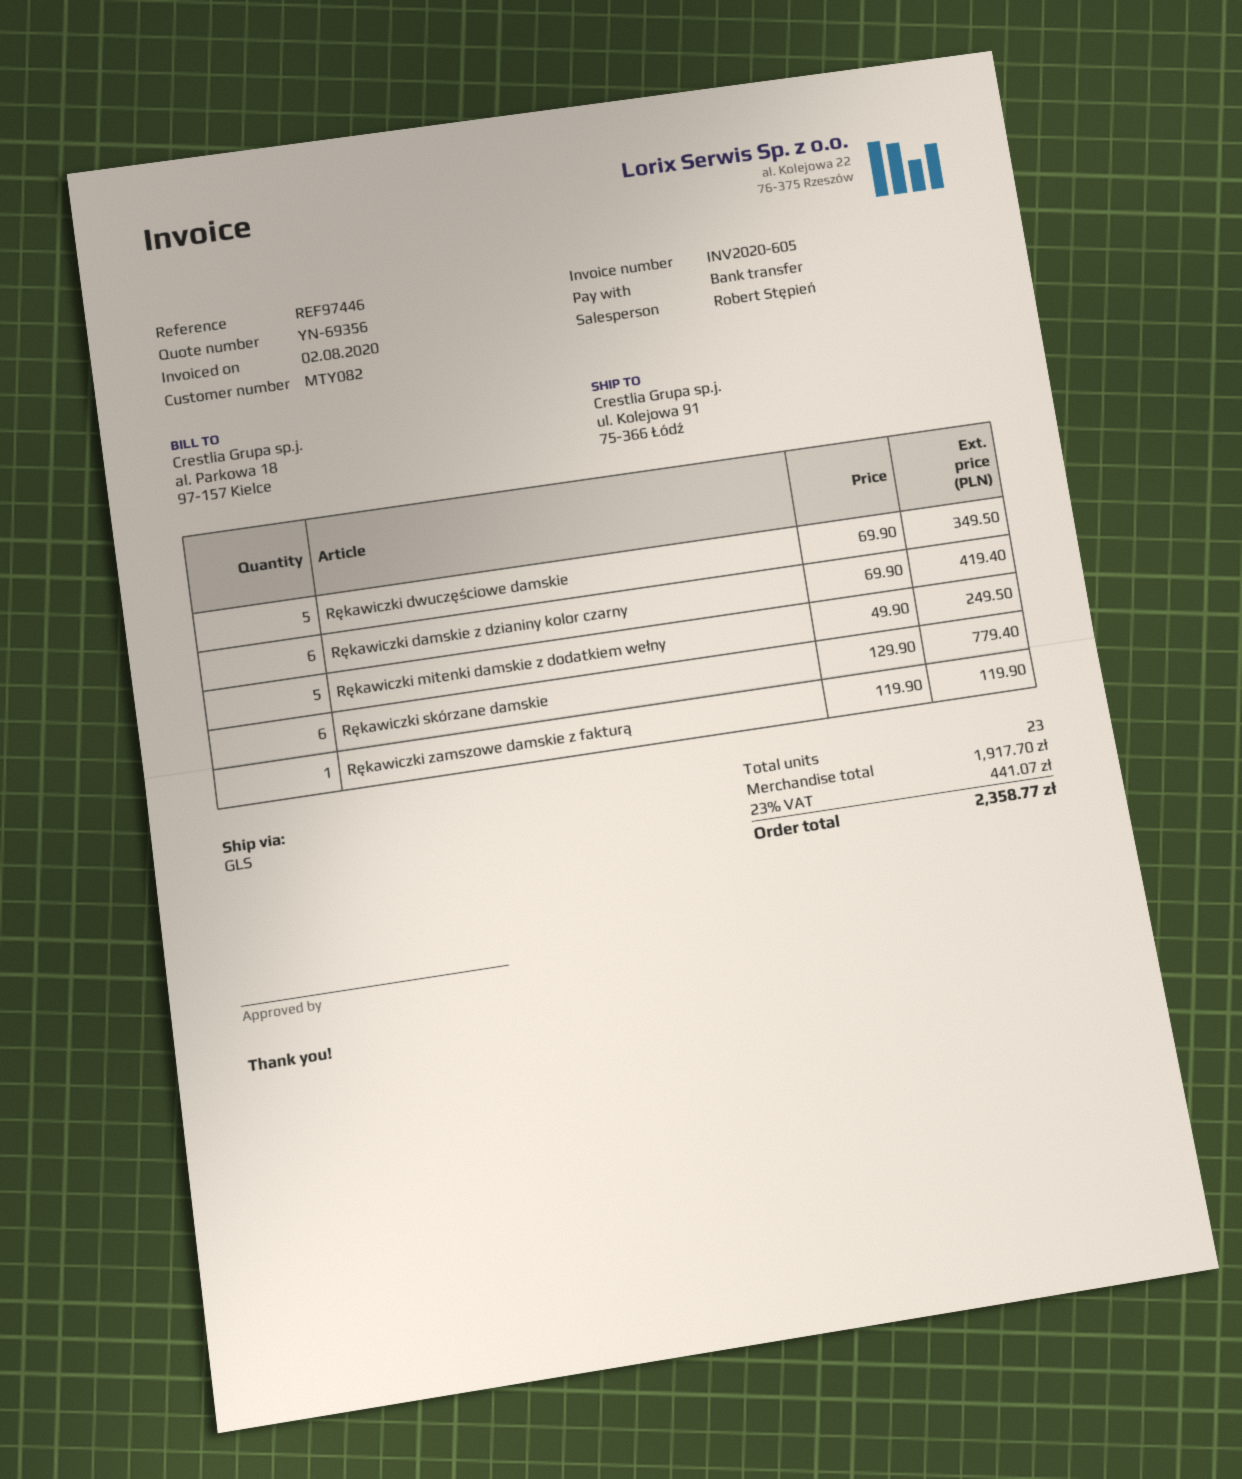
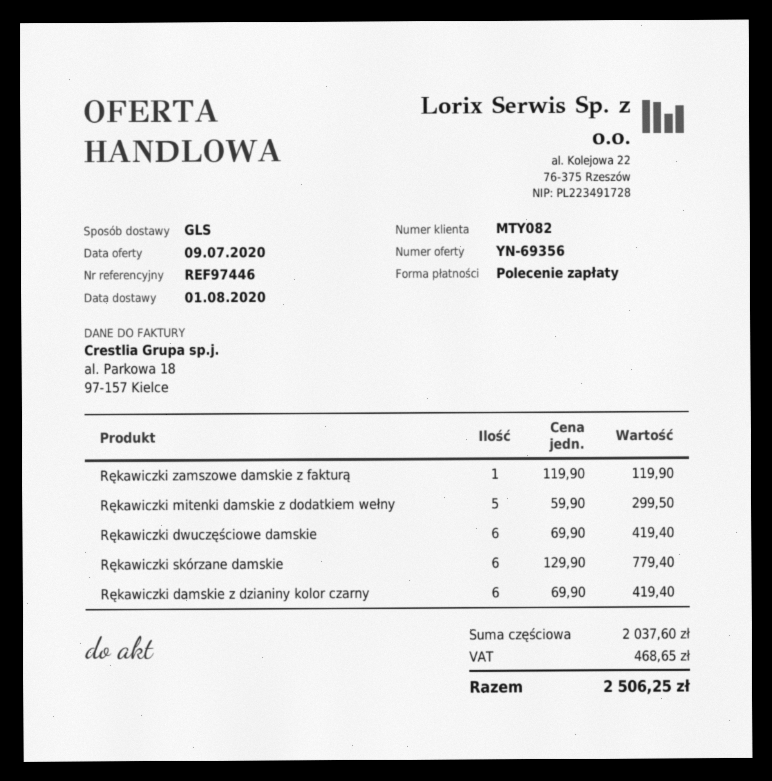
payment method: bank transfer -> direct debit
Rękawiczki dwuczęściowe damskie: 5 x 69.90 = 349.50 -> 6 x 69.90 = 419.40
Rękawiczki mitenki damskie z dodatkiem wełny: 5 x 49.90 = 249.50 -> 5 x 59.90 = 299.50
subtotal: 1917.70 -> 2037.60
tax: 441.07 -> 468.65
total: 2358.77 -> 2506.25

